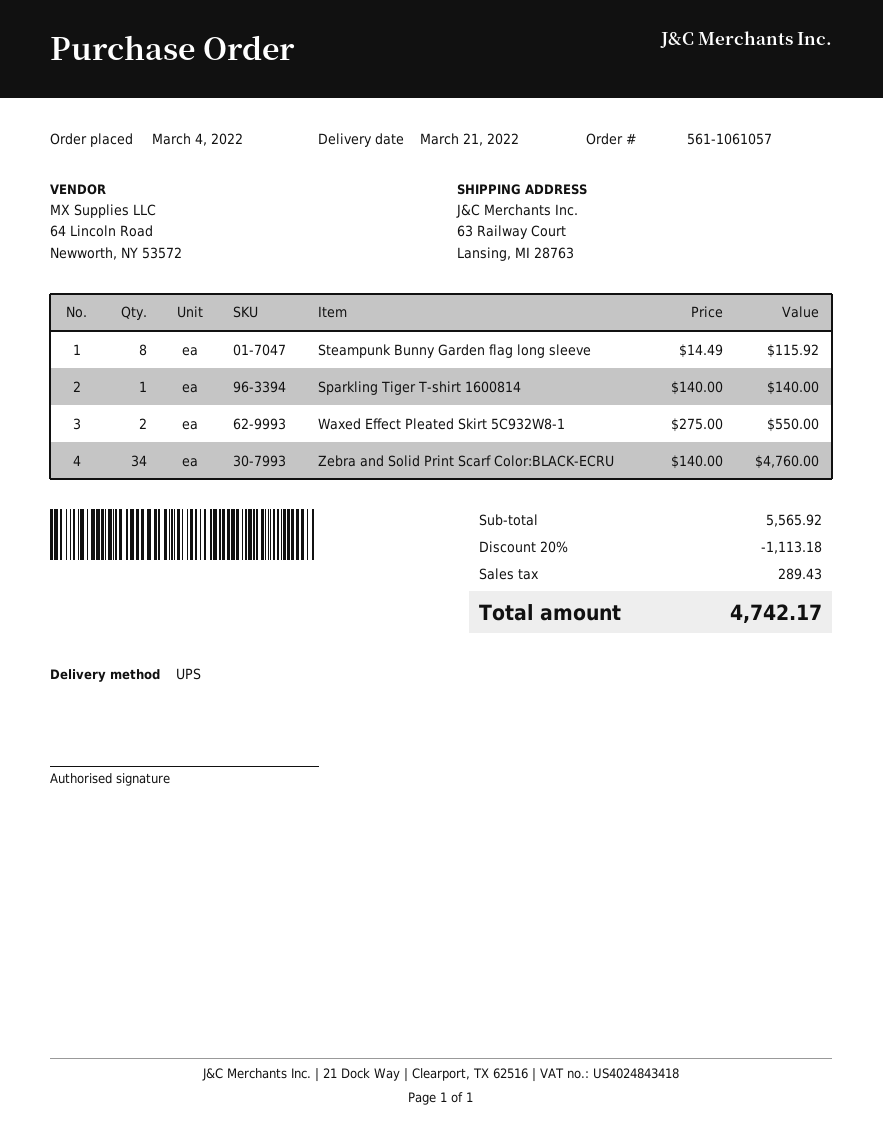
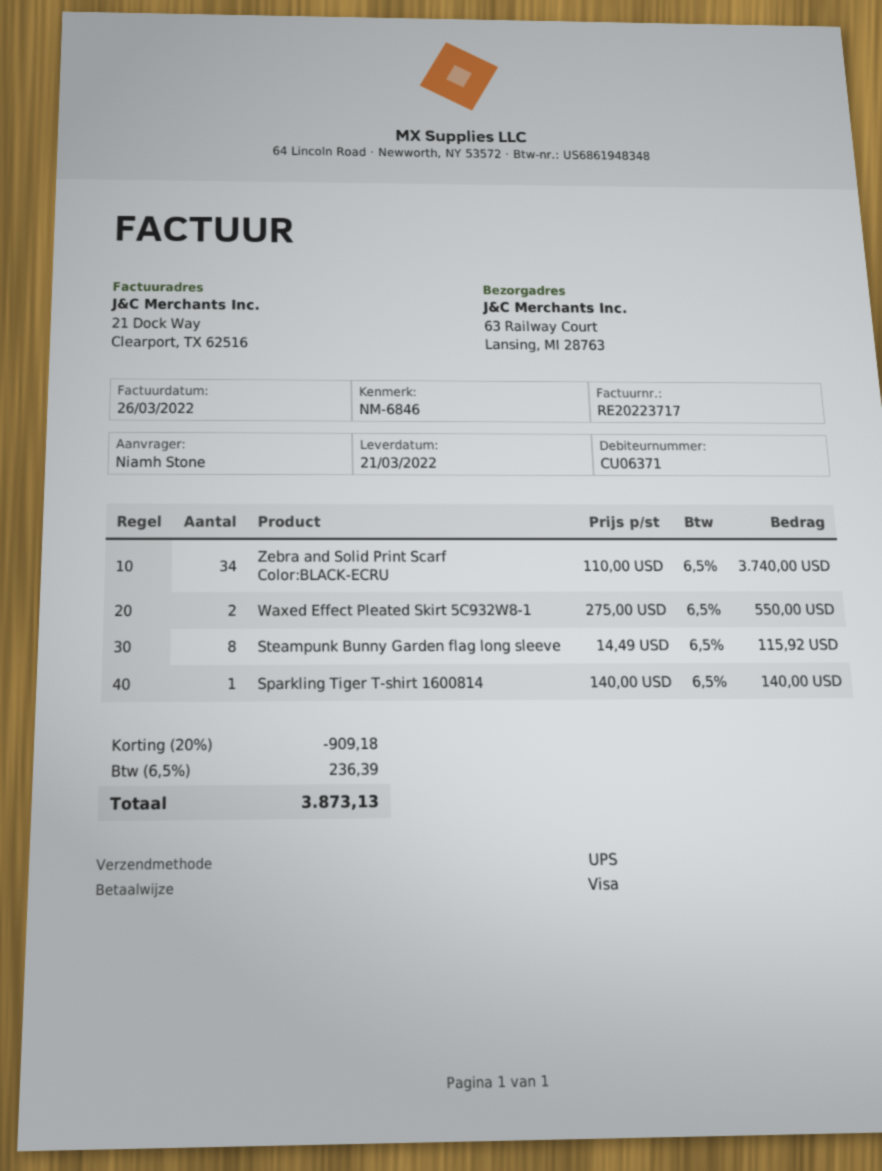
Zebra and Solid Print Scarf Color:BLACK-ECRU: 34 x 140.00 = 4760.00 -> 34 x 110.00 = 3740.00
discount: 20% = 1113.18 -> 20% = 909.18
tax: 289.43 -> 236.39
total: 4742.17 -> 3873.13

